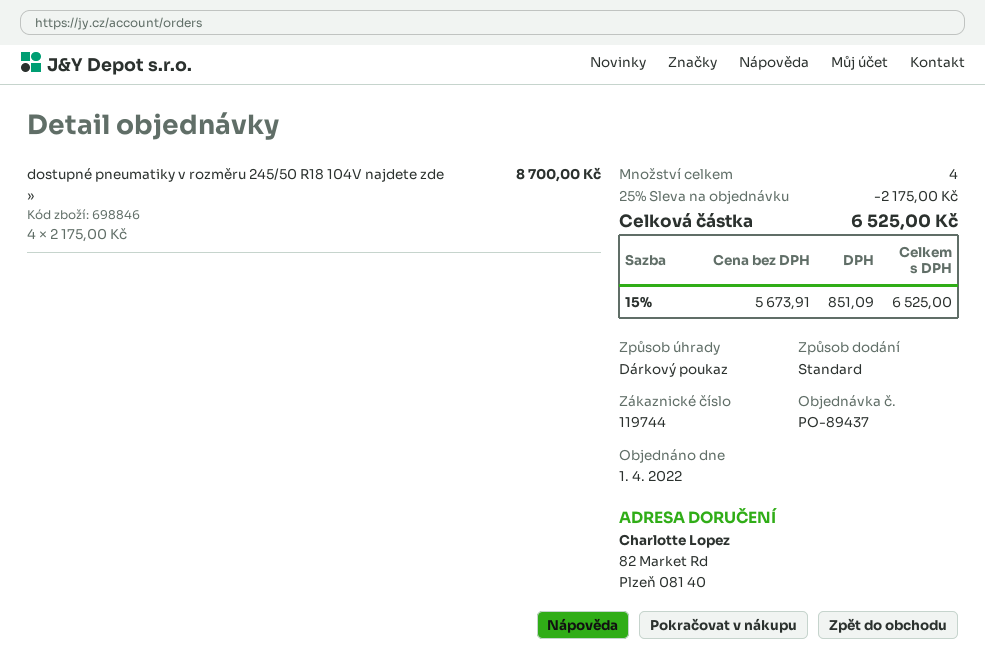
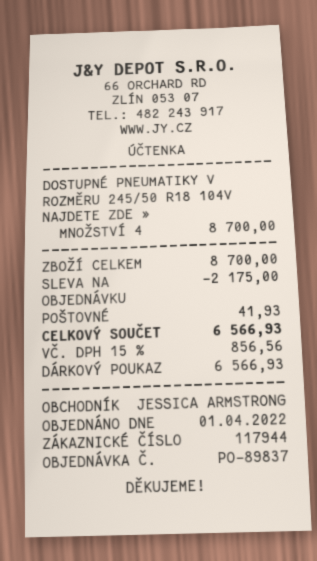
order number: PO-89437 -> PO-89837
customer number: 119744 -> 117944
shipping: none -> 41.93
tax: 15% = 851.09 -> 15% = 856.56
total: 6525.00 -> 6566.93

